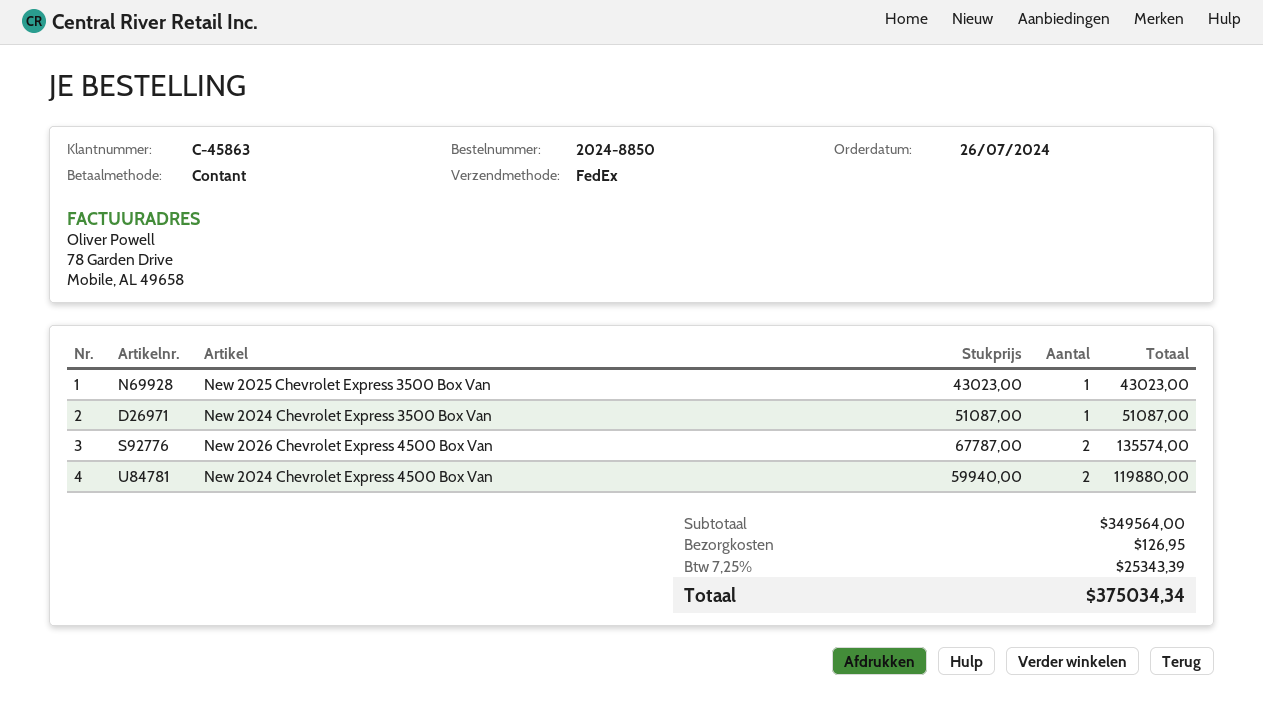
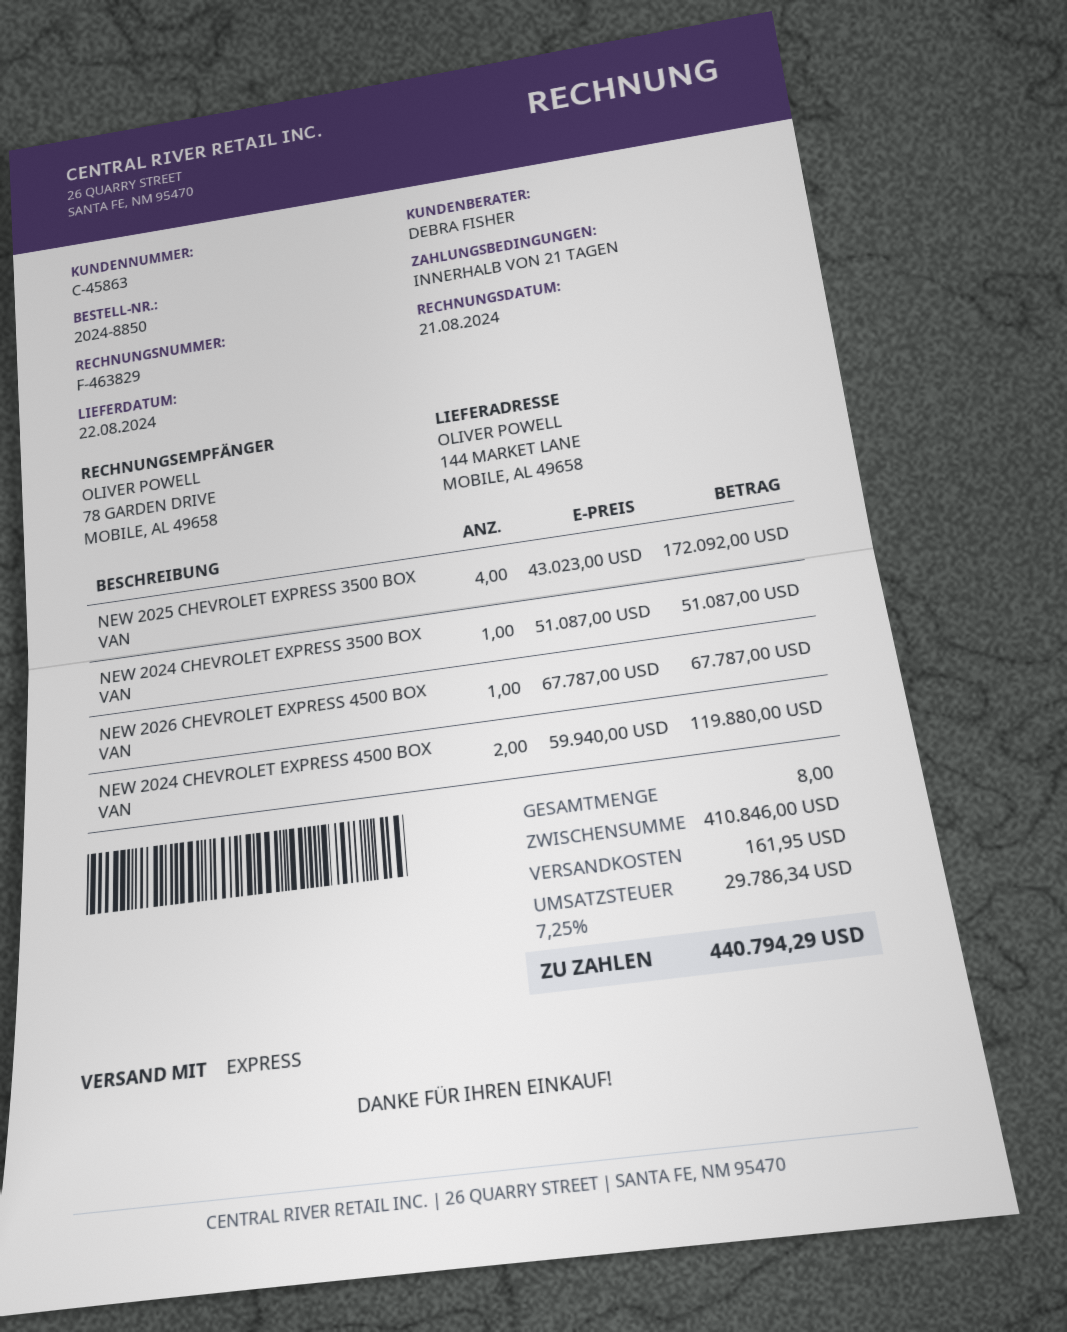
shipping method: FedEx -> express
New 2025 Chevrolet Express 3500 Box Van: 1 x 43023.00 = 43023.00 -> 4 x 43023.00 = 172092.00
New 2026 Chevrolet Express 4500 Box Van: 2 x 67787.00 = 135574.00 -> 1 x 67787.00 = 67787.00
subtotal: 349564.00 -> 410846.00
shipping: 126.95 -> 161.95
tax: 7.25% = 25343.39 -> 7.25% = 29786.34
total: 375034.34 -> 440794.29

